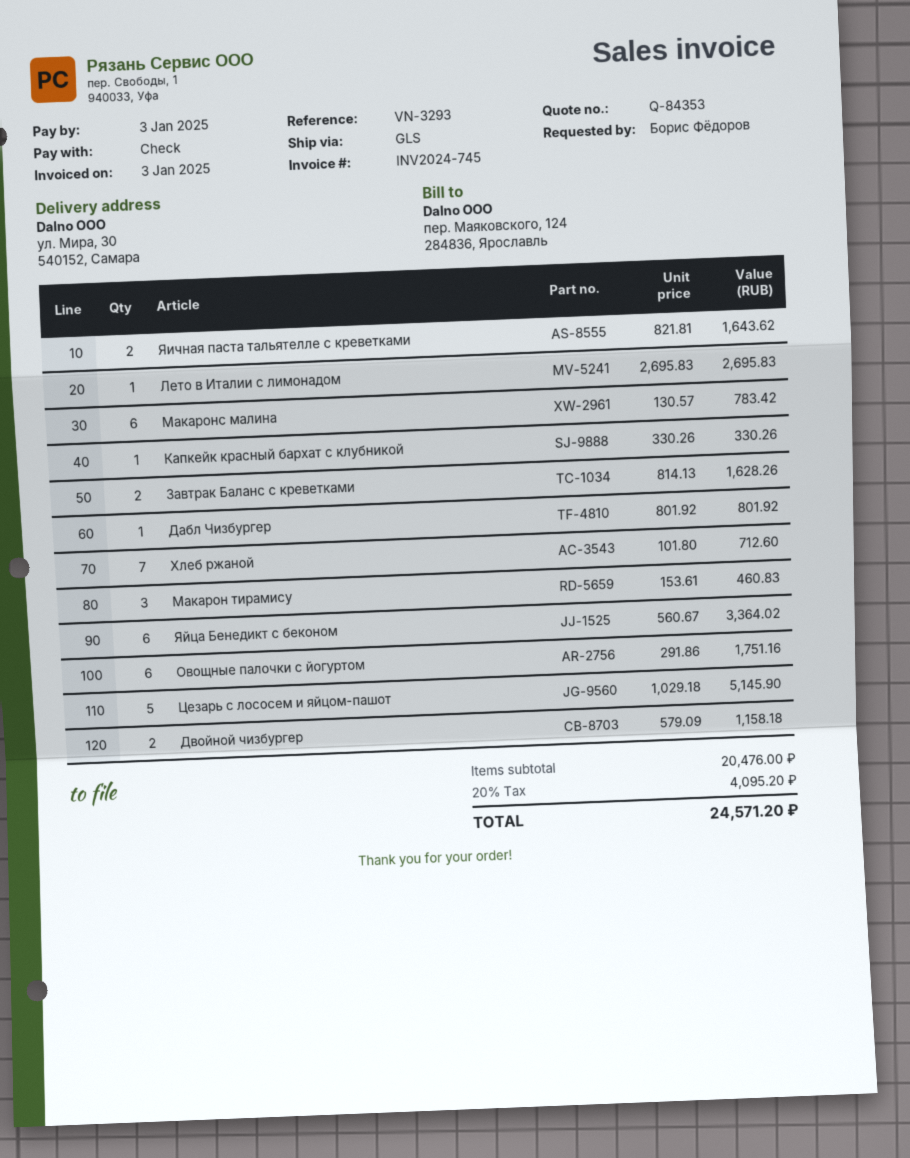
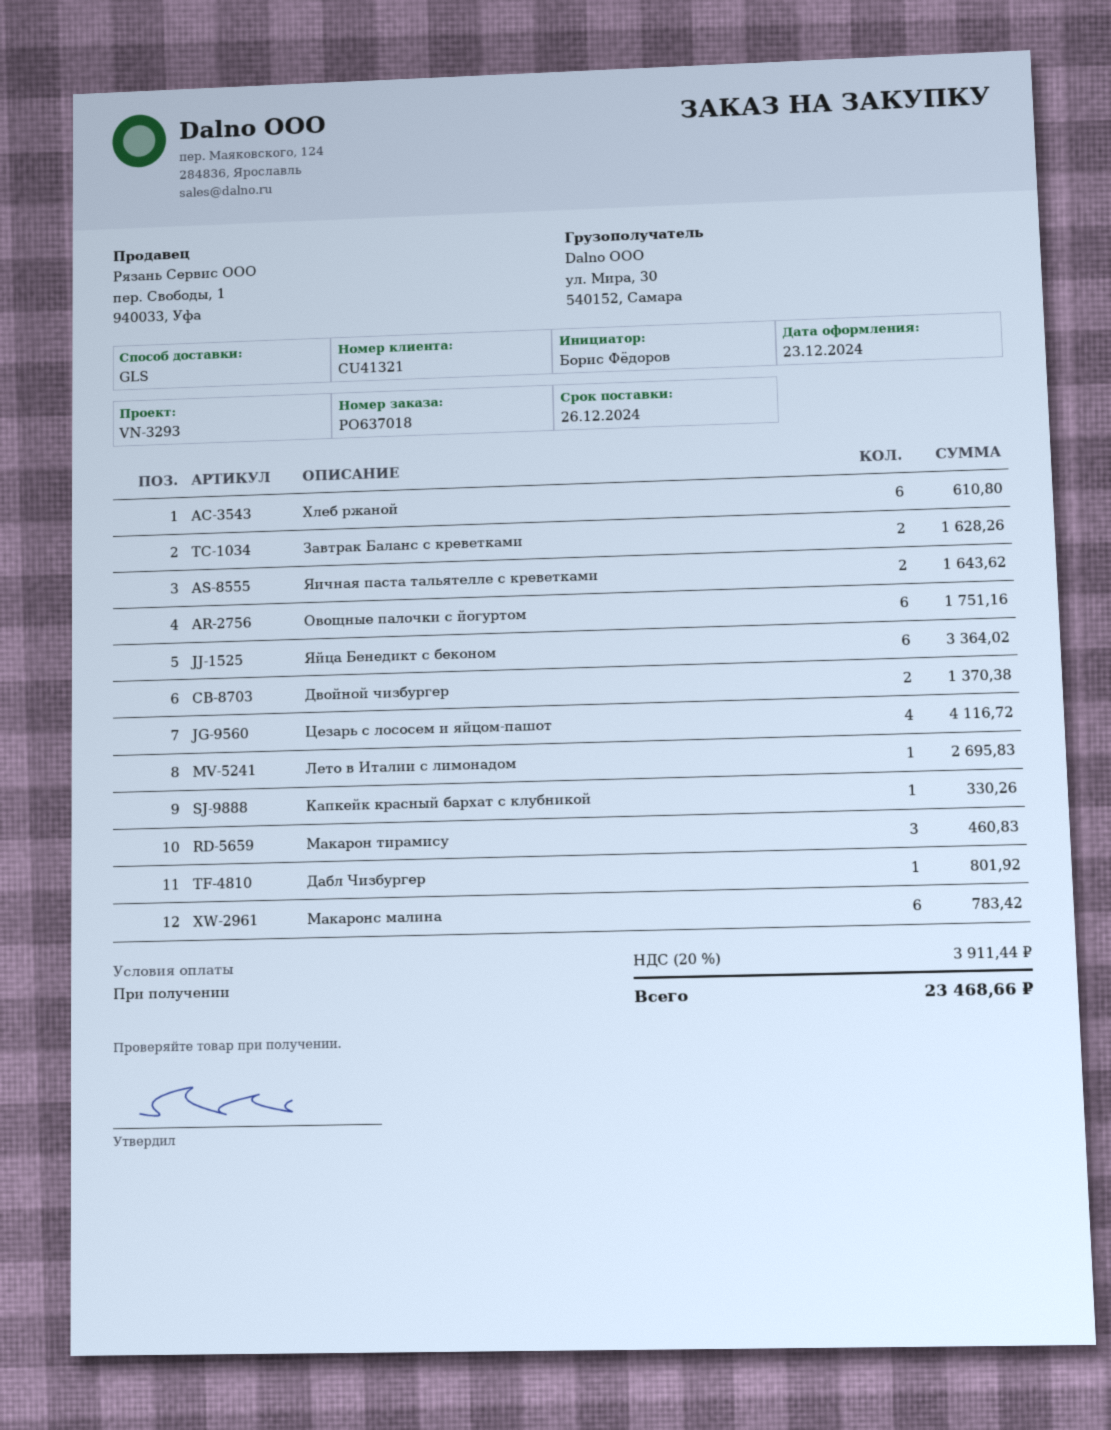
Хлеб ржаной: 7 for 712.60 -> 6 for 610.80
Цезарь с лососем и яйцом-пашот: 5 for 5145.90 -> 4 for 4116.72
Двойной чизбургер: 2 for 1158.18 -> 2 for 1370.38
tax: 20% = 4095.20 -> 20% = 3911.44
total: 24571.20 -> 23468.66

